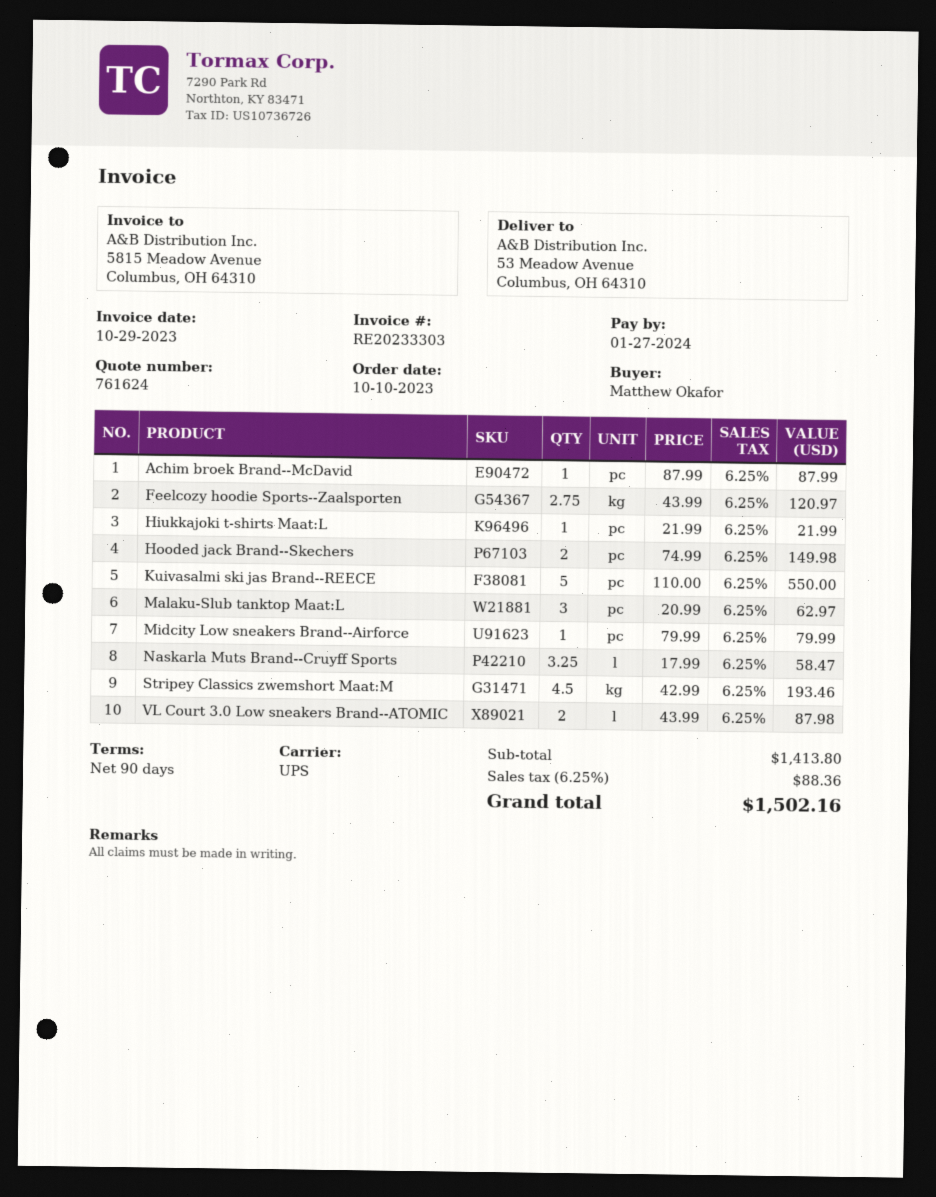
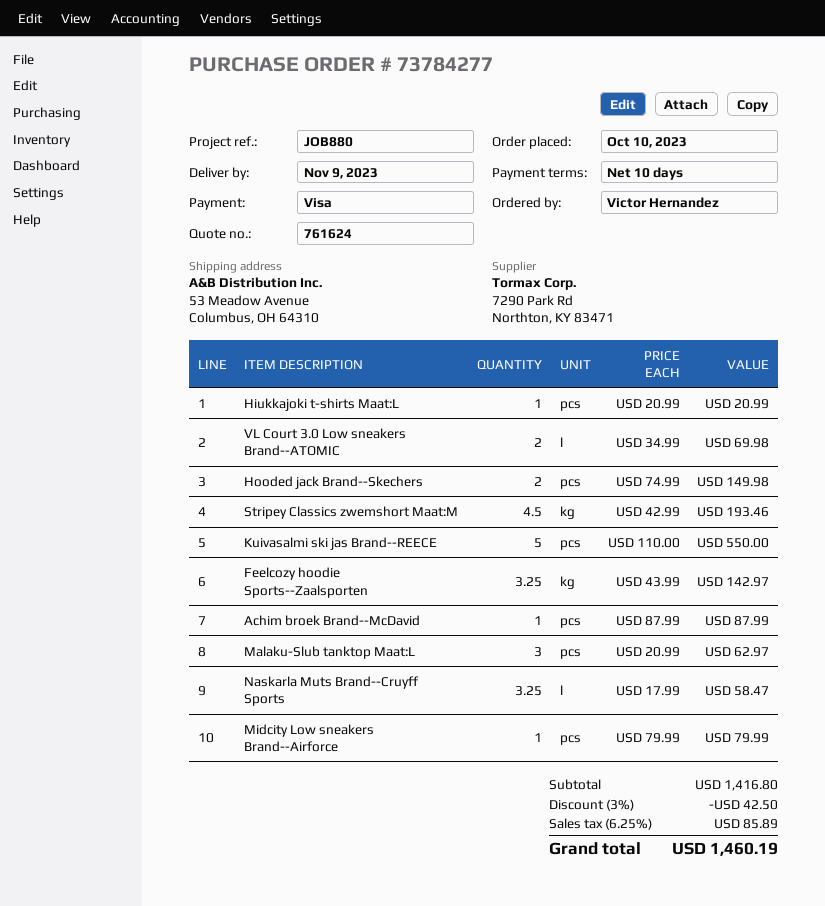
payment terms: 90 days -> 10 days
ordered by: Matthew Okafor -> Victor Hernandez
Feelcozy hoodie Sports--Zaalsporten: 2.75 x 43.99 = 120.97 -> 3.25 x 43.99 = 142.97
Hiukkajoki t-shirts Maat:L: 1 x 21.99 = 21.99 -> 1 x 20.99 = 20.99
VL Court 3.0 Low sneakers Brand--ATOMIC: 2 x 43.99 = 87.98 -> 2 x 34.99 = 69.98
subtotal: 1413.80 -> 1416.80
discount: none -> 3% = 42.50
tax: 6.25% = 88.36 -> 6.25% = 85.89
total: 1502.16 -> 1460.19

